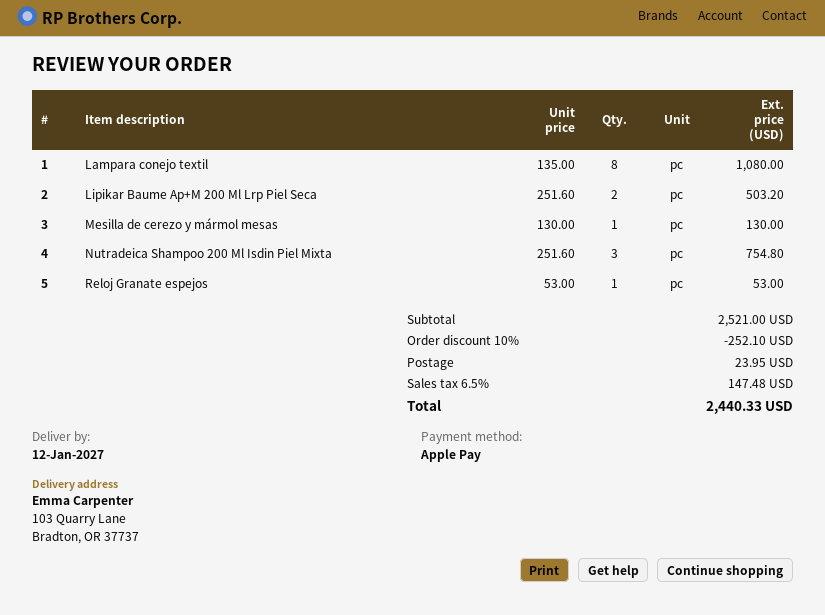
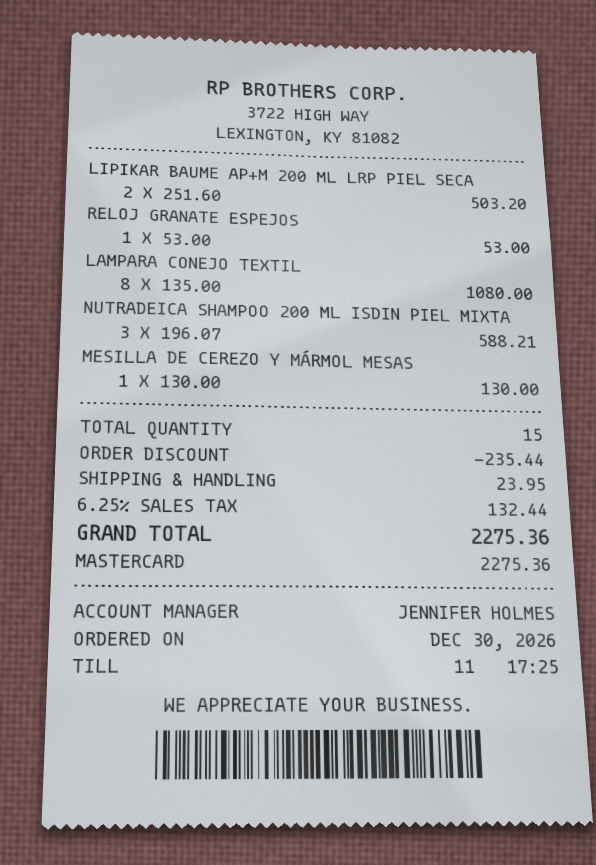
payment method: Apple Pay -> Mastercard
Nutradeica Shampoo 200 Ml Isdin Piel Mixta: 3 x 251.60 = 754.80 -> 3 x 196.07 = 588.21
discount: 252.10 -> 235.44
tax: 6.5% = 147.48 -> 6.25% = 132.44
total: 2440.33 -> 2275.36

